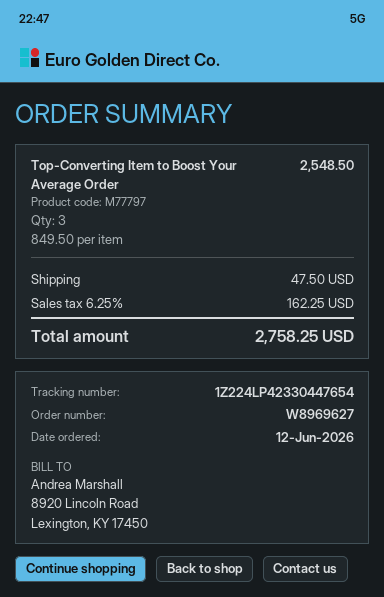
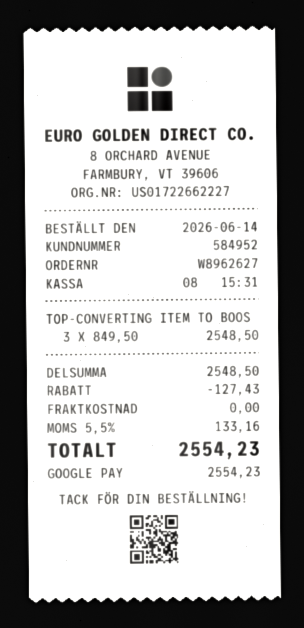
order number: W8969627 -> W8962627
order date: 2026-06-12 -> 2026-06-14
discount: none -> 127.43
shipping: 47.50 -> 0.00
tax: 6.25% = 162.25 -> 5.5% = 133.16
total: 2758.25 -> 2554.23

